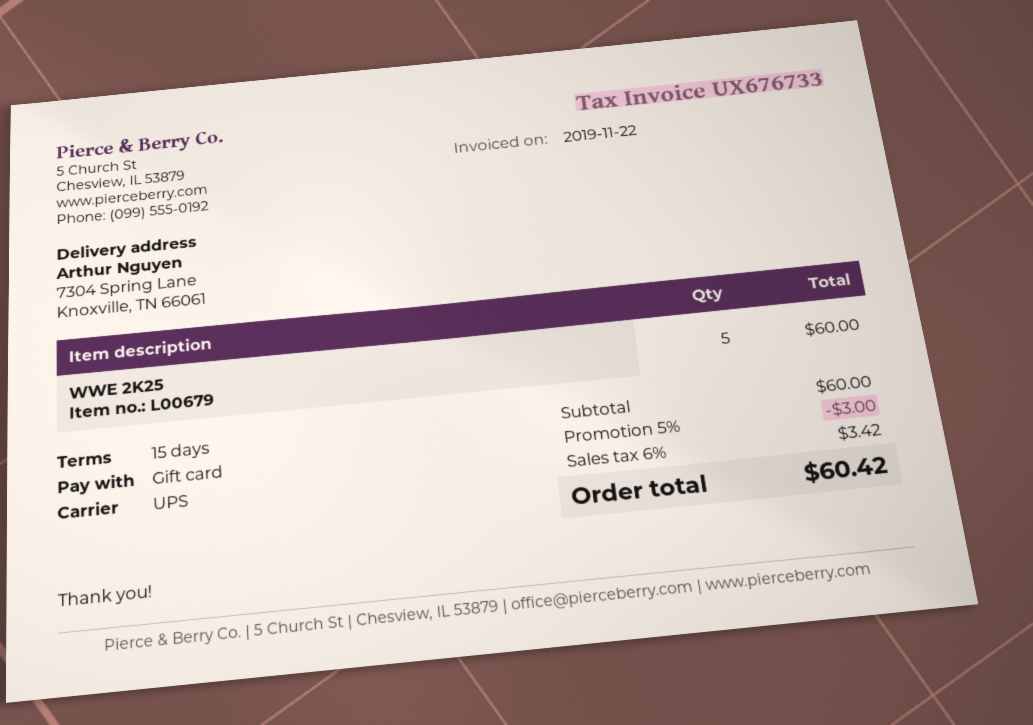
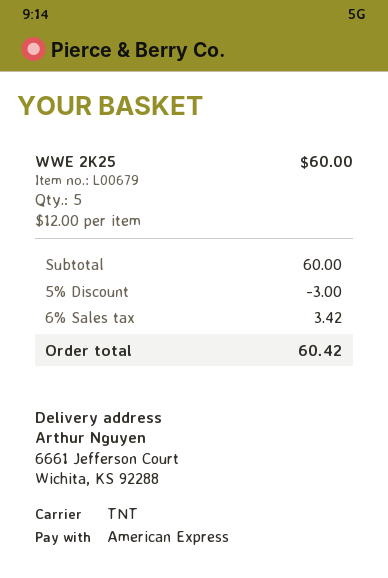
payment method: gift card -> American Express
shipping method: UPS -> TNT
ship to: 7304 Spring Lane, Knoxville, TN 66061 -> 6661 Jefferson Court, Wichita, KS 92288

